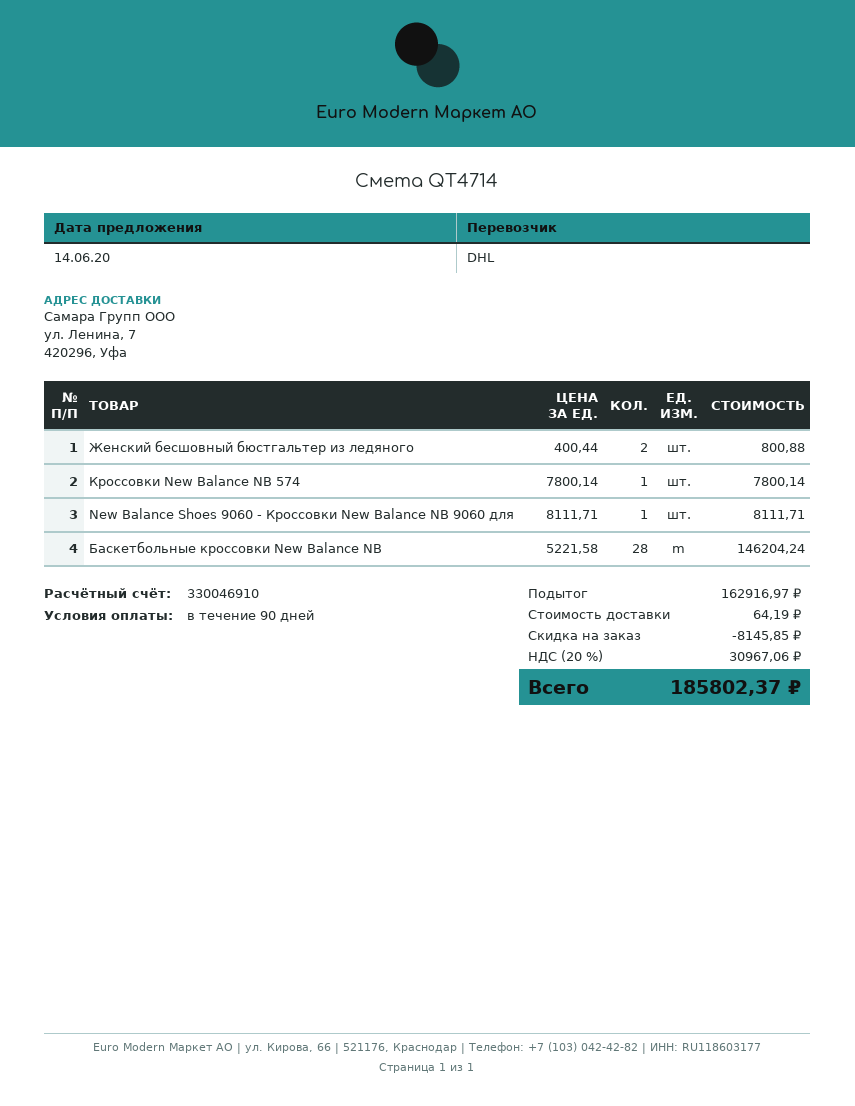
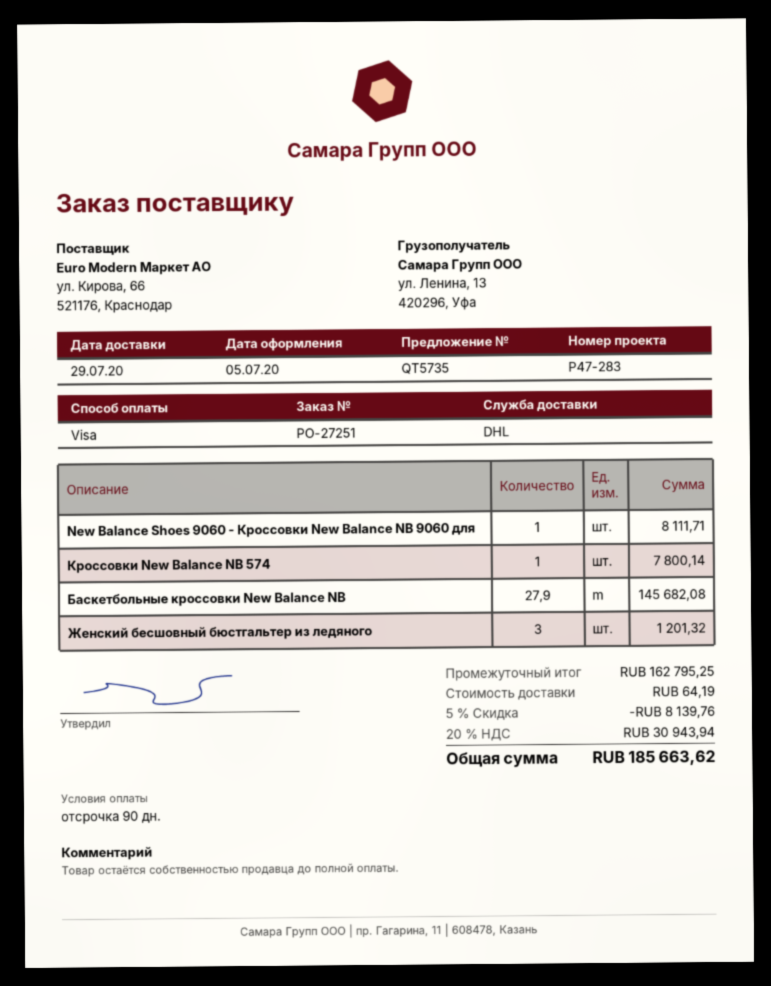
quote number: QT4714 -> QT5735
ship to: ул. Ленина, 7, 420296, Уфа -> ул. Ленина, 13, 420296, Уфа
Женский бесшовный бюстгальтер из ледяного: 2 for 800.88 -> 3 for 1201.32
Баскетбольные кроссовки New Balance NB: 28 for 146204.24 -> 27.9 for 145682.08
subtotal: 162916.97 -> 162795.25
discount: 8145.85 -> 8139.76
tax: 20% = 30967.06 -> 20% = 30943.94
total: 185802.37 -> 185663.62

